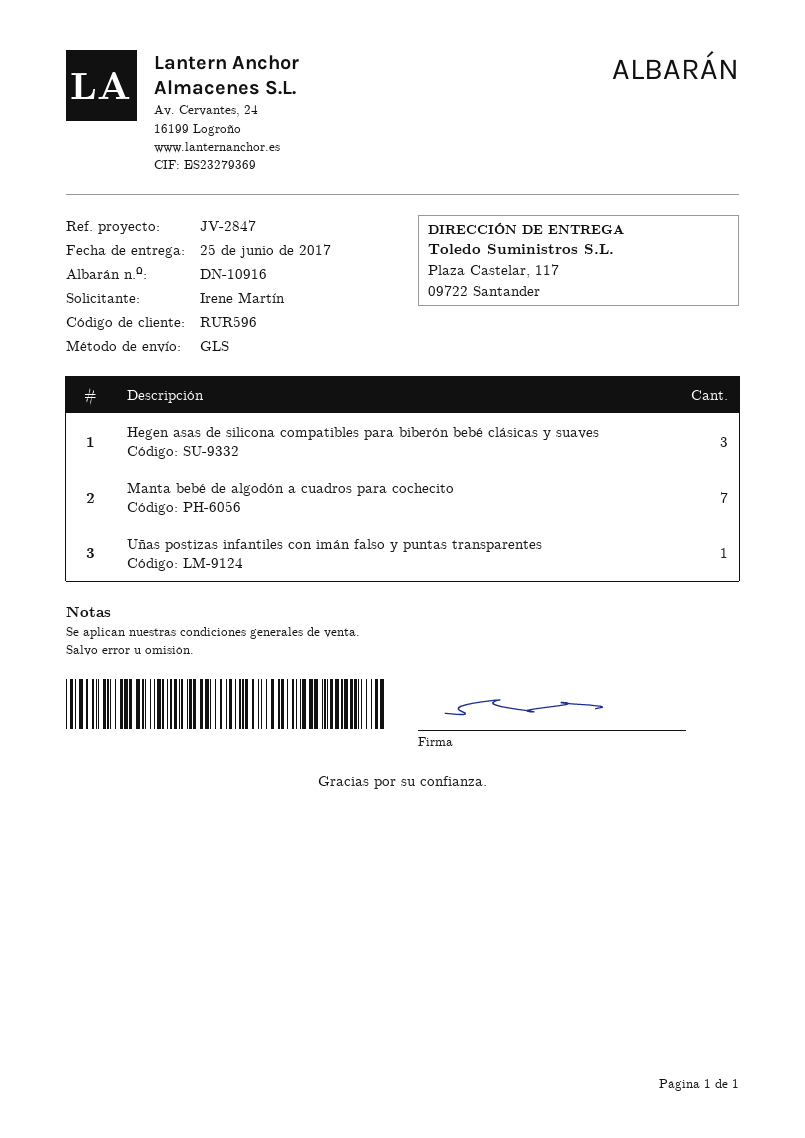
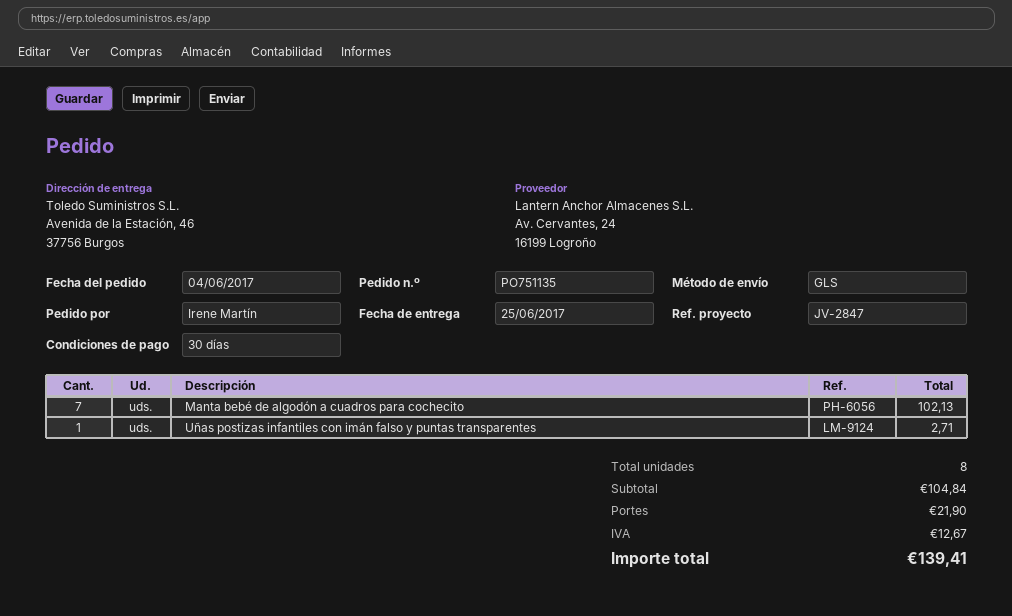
ship to: Plaza Castelar, 117, 09722 Santander -> Avenida de la Estación, 46, 37756 Burgos
Hegen asas de silicona compatibles para biberón bebé clásicas y suaves: 3 -> none

